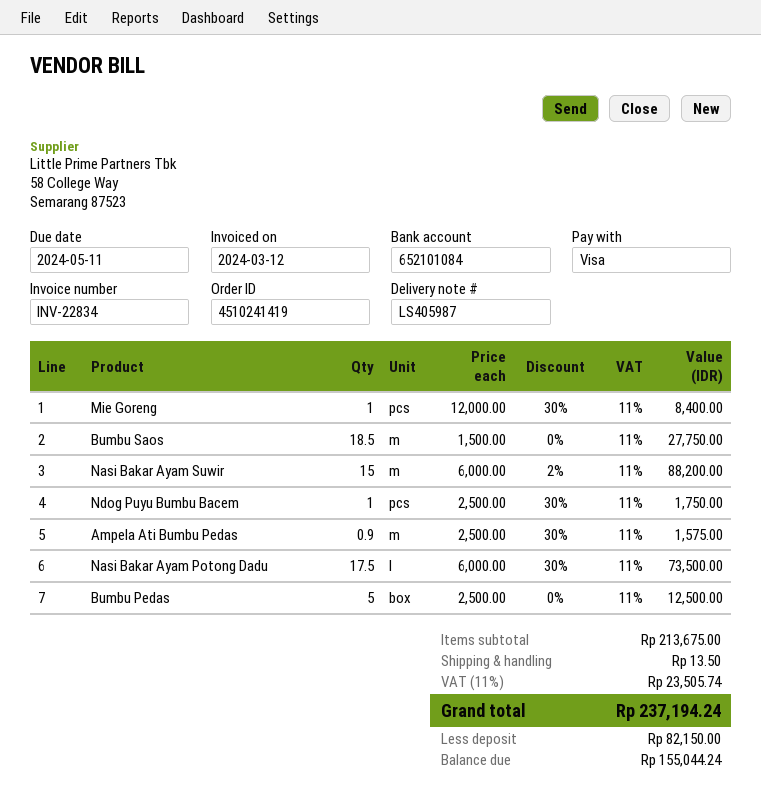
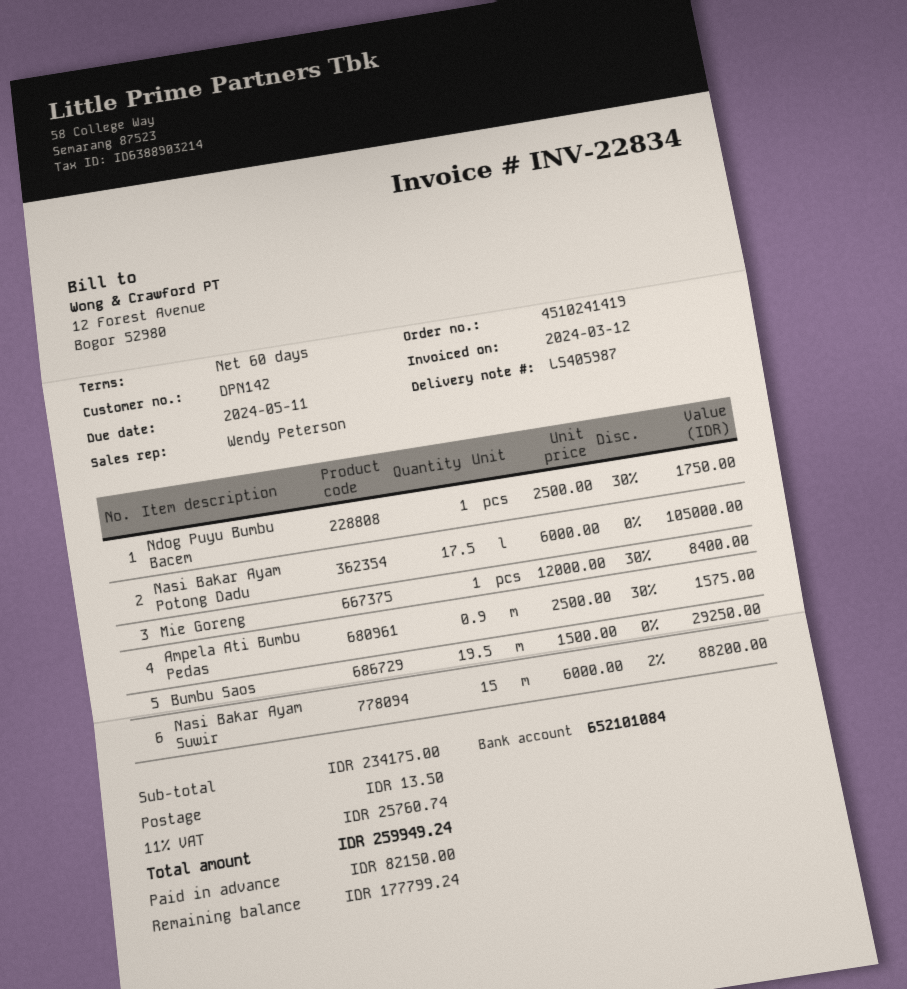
Bumbu Saos: 18.5 x 1500.00 = 27750.00 -> 19.5 x 1500.00 = 29250.00
Nasi Bakar Ayam Potong Dadu: 17.5 x 6000.00 - 30% = 73500.00 -> 17.5 x 6000.00 = 105000.00
Bumbu Pedas: 5 x 2500.00 = 12500.00 -> none
subtotal: 213675.00 -> 234175.00
tax: 11% = 23505.74 -> 11% = 25760.74
total: 237194.24 -> 259949.24
balance: 155044.24 -> 177799.24

